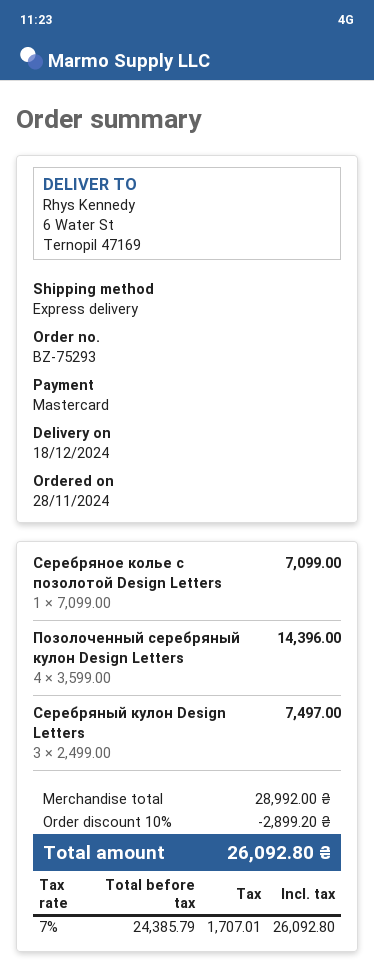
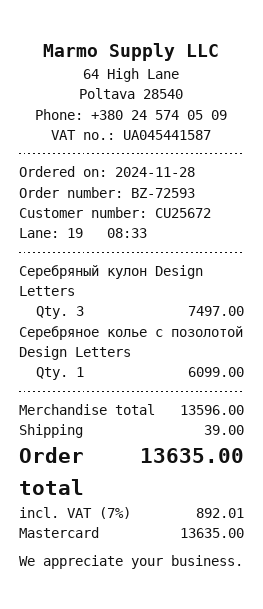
order number: BZ-75293 -> BZ-72593
Серебряное колье с позолотой Design Letters: 1 for 7099.00 -> 1 for 6099.00
Позолоченный серебряный кулон Design Letters: 4 for 14396.00 -> none
subtotal: 28992.00 -> 13596.00
discount: 10% = 2899.20 -> none
shipping: none -> 39.00
tax: 7% = 1707.01 -> 7% = 892.01
total: 26092.80 -> 13635.00

